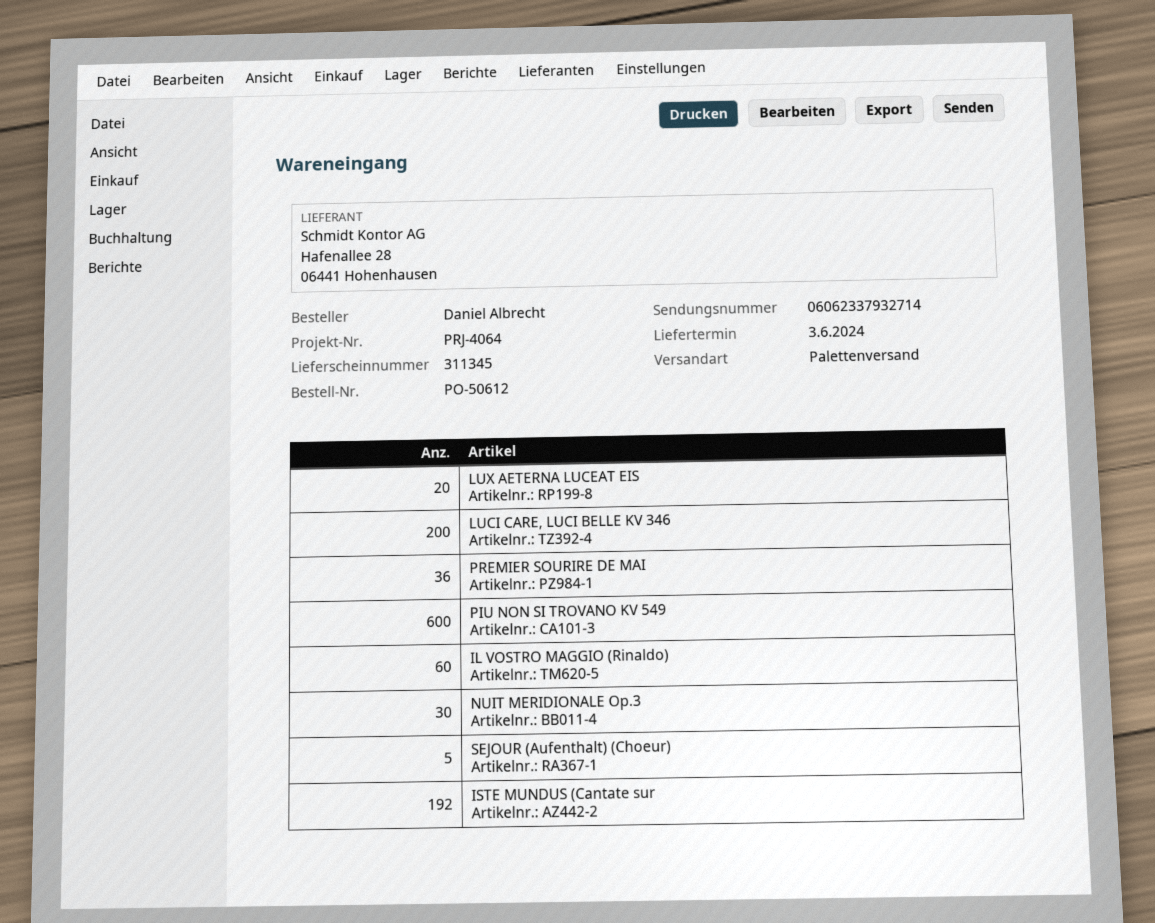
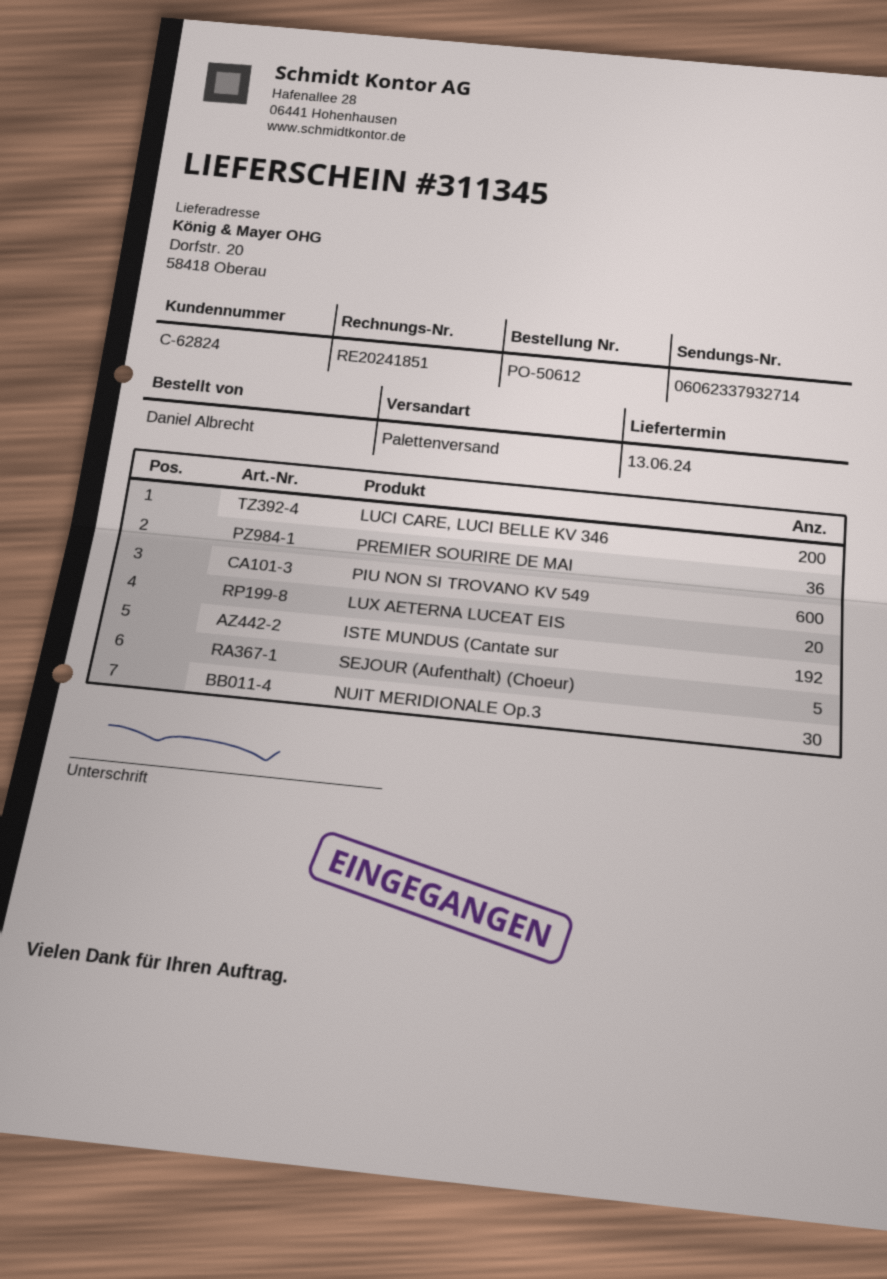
delivery date: 2024-06-03 -> 2024-06-13
IL VOSTRO MAGGIO (Rinaldo): 60 -> none

